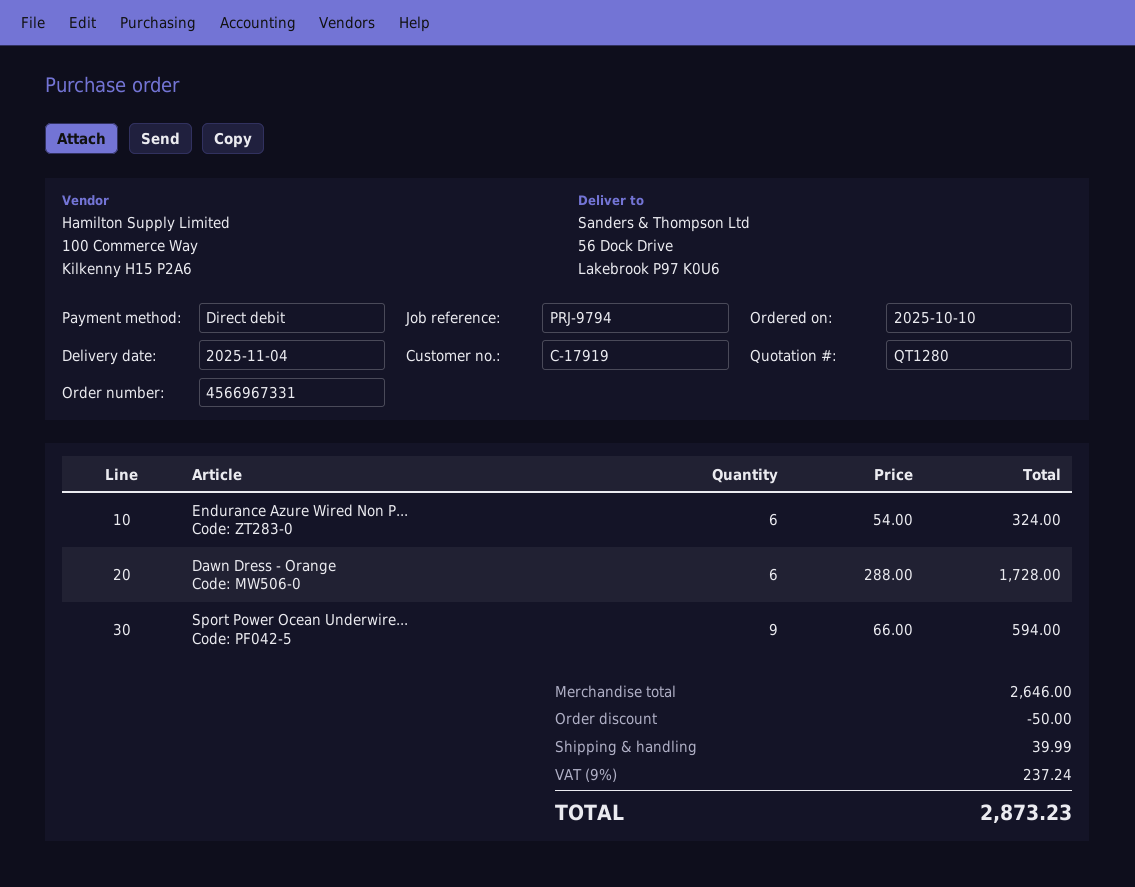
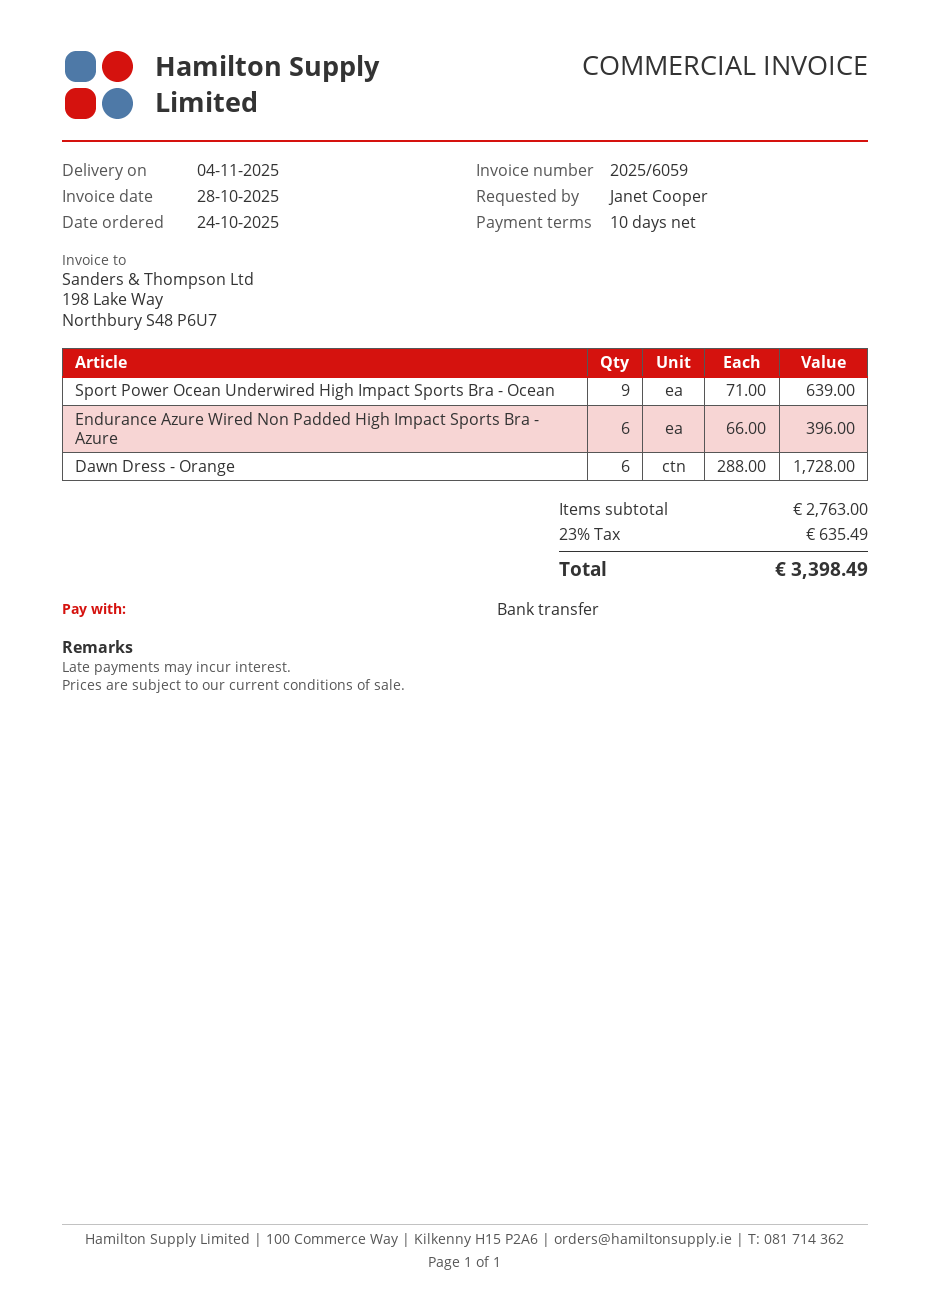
order date: 2025-10-10 -> 2025-10-24
payment method: direct debit -> bank transfer
Endurance Azure Wired Non P...: 6 x 54.00 = 324.00 -> 6 x 66.00 = 396.00
Sport Power Ocean Underwire...: 9 x 66.00 = 594.00 -> 9 x 71.00 = 639.00
subtotal: 2646.00 -> 2763.00
discount: 50.00 -> none
shipping: 39.99 -> none
tax: 9% = 237.24 -> 23% = 635.49
total: 2873.23 -> 3398.49

